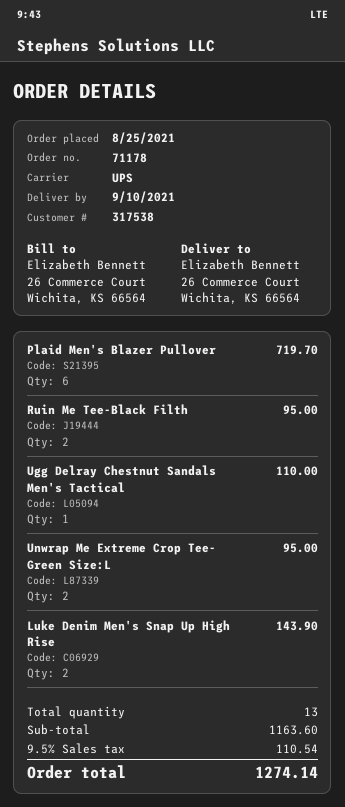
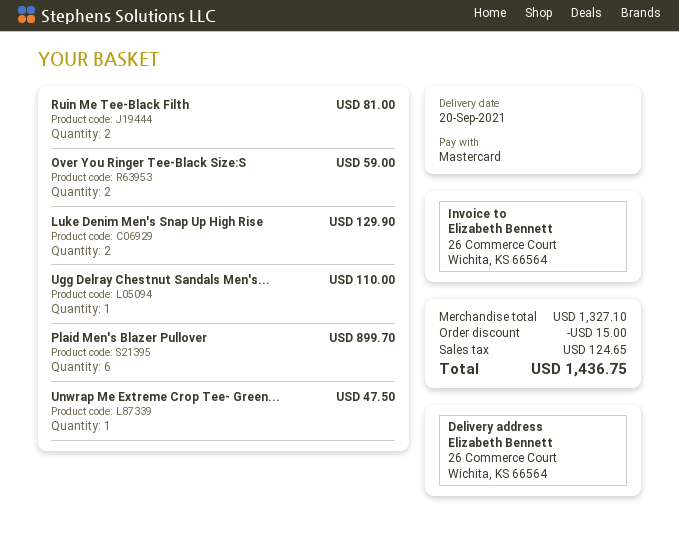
delivery date: 2021-09-10 -> 2021-09-20
Plaid Men's Blazer Pullover: 6 for 719.70 -> 6 for 899.70
Ruin Me Tee-Black Filth: 2 for 95.00 -> 2 for 81.00
Unwrap Me Extreme Crop Tee- Green Size:L: 2 for 95.00 -> 1 for 47.50
Luke Denim Men's Snap Up High Rise: 2 for 143.90 -> 2 for 129.90
Over You Ringer Tee-Black Size:S: none -> 2 for 59.00
subtotal: 1163.60 -> 1327.10
discount: none -> 15.00
tax: 110.54 -> 124.65
total: 1274.14 -> 1436.75

